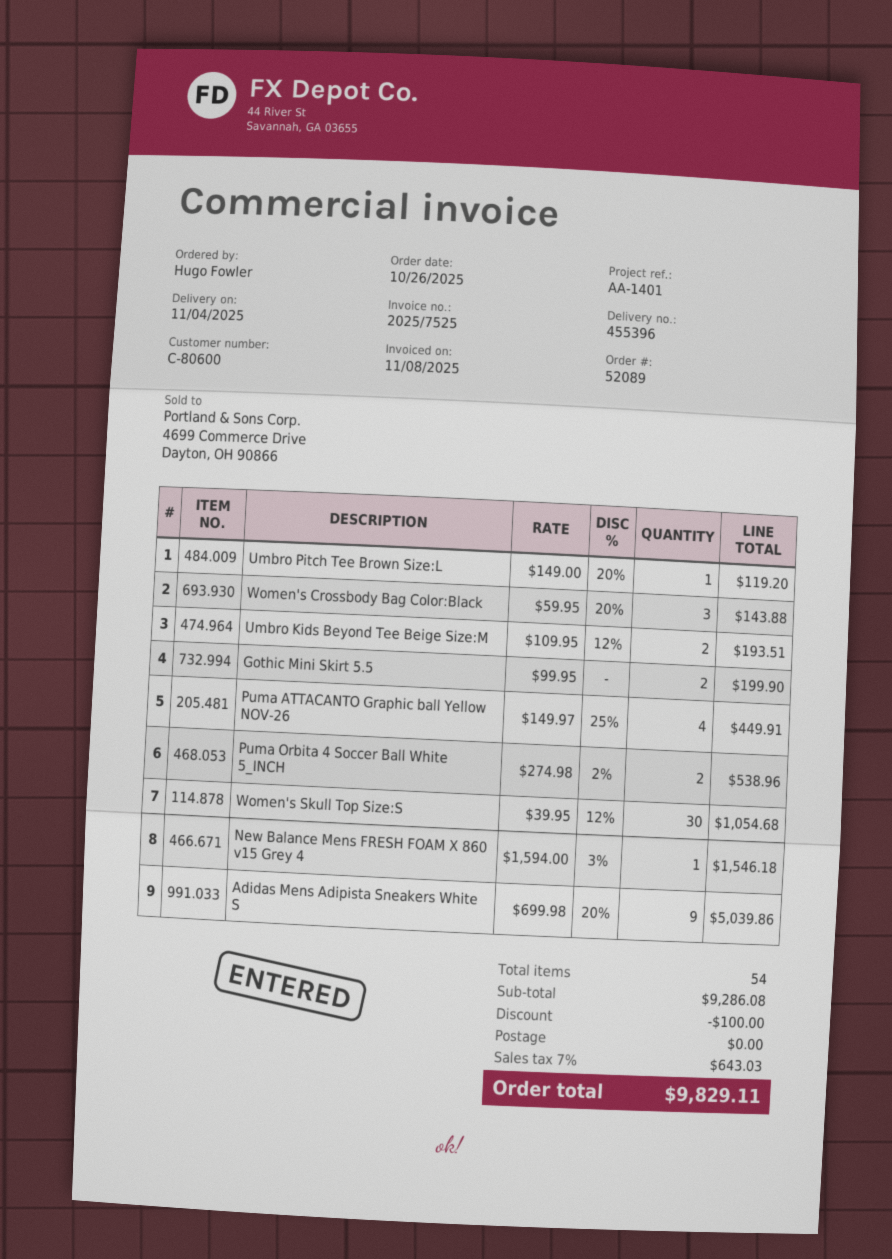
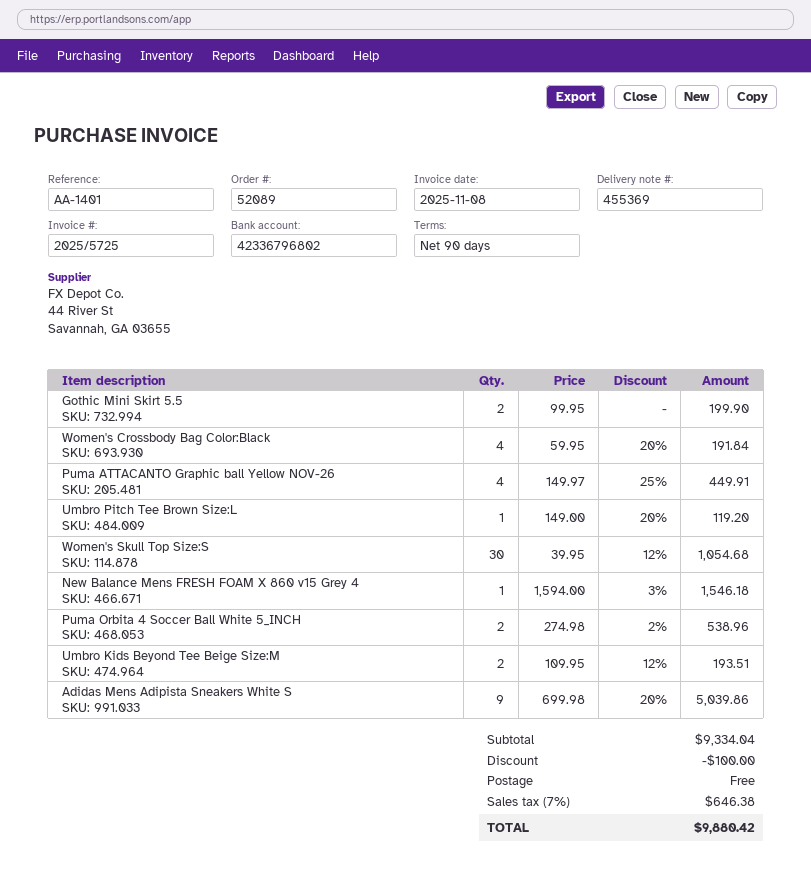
delivery note number: 455396 -> 455369
invoice number: 2025/7525 -> 2025/5725
Women's Crossbody Bag Color:Black: 3 x 59.95 - 20% = 143.88 -> 4 x 59.95 - 20% = 191.84
subtotal: 9286.08 -> 9334.04
tax: 7% = 643.03 -> 7% = 646.38
total: 9829.11 -> 9880.42

